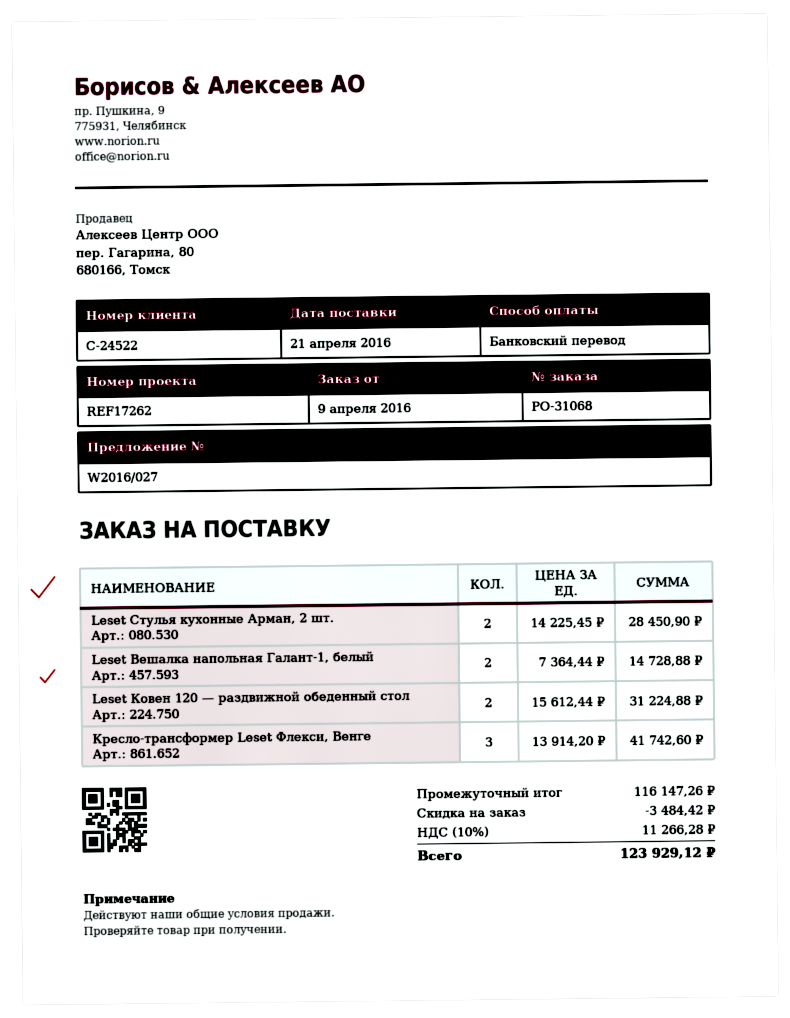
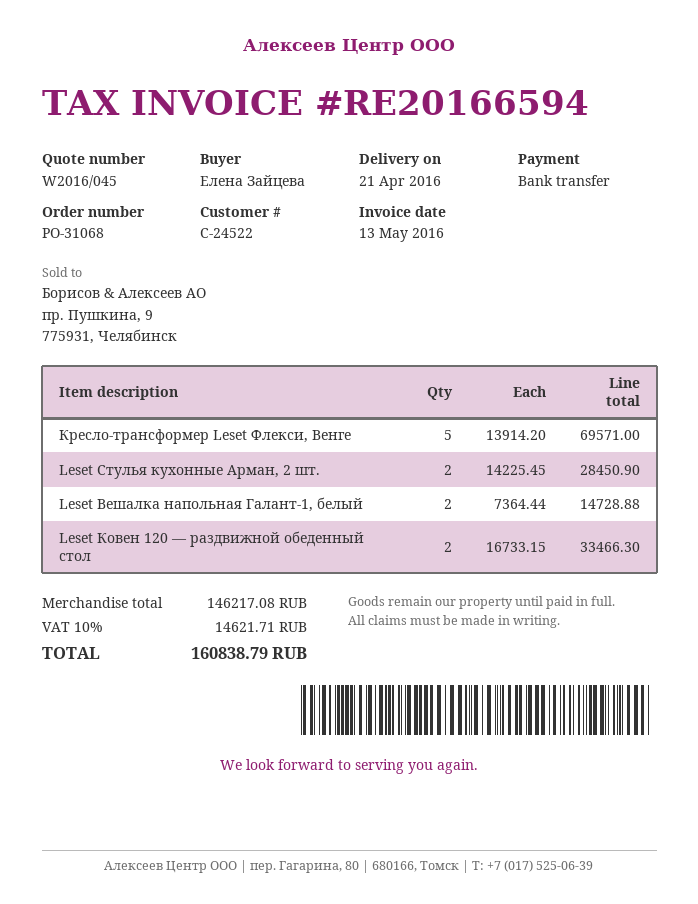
quote number: W2016/027 -> W2016/045
Leset Ковен 120 — раздвижной обеденный стол: 2 x 15612.44 = 31224.88 -> 2 x 16733.15 = 33466.30
Кресло-трансформер Leset Флекси, Венге: 3 x 13914.20 = 41742.60 -> 5 x 13914.20 = 69571.00
subtotal: 116147.26 -> 146217.08
discount: 3484.42 -> none
tax: 10% = 11266.28 -> 10% = 14621.71
total: 123929.12 -> 160838.79

